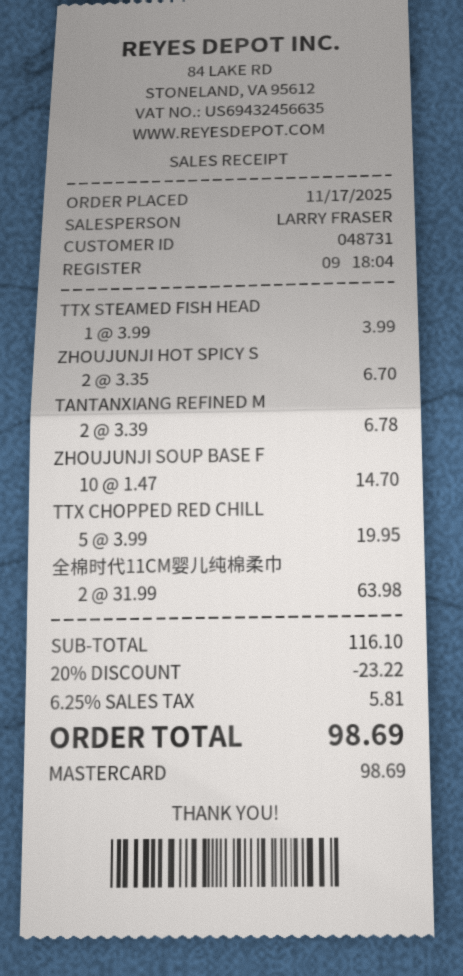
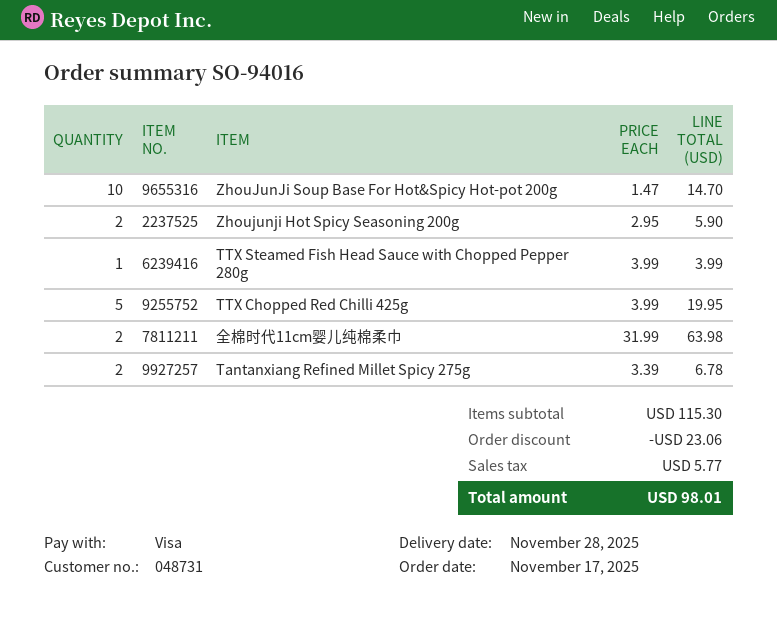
payment method: Mastercard -> Visa
ZHOUJUNJI HOT SPICY S: 2 x 3.35 = 6.70 -> 2 x 2.95 = 5.90
subtotal: 116.10 -> 115.30
discount: 23.22 -> 23.06
tax: 5.81 -> 5.77
total: 98.69 -> 98.01

